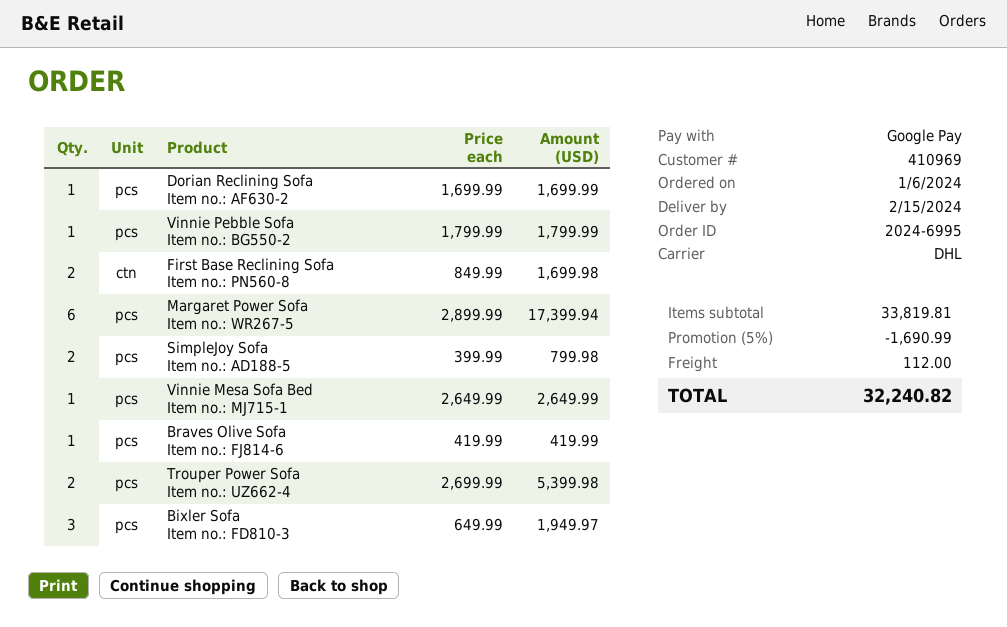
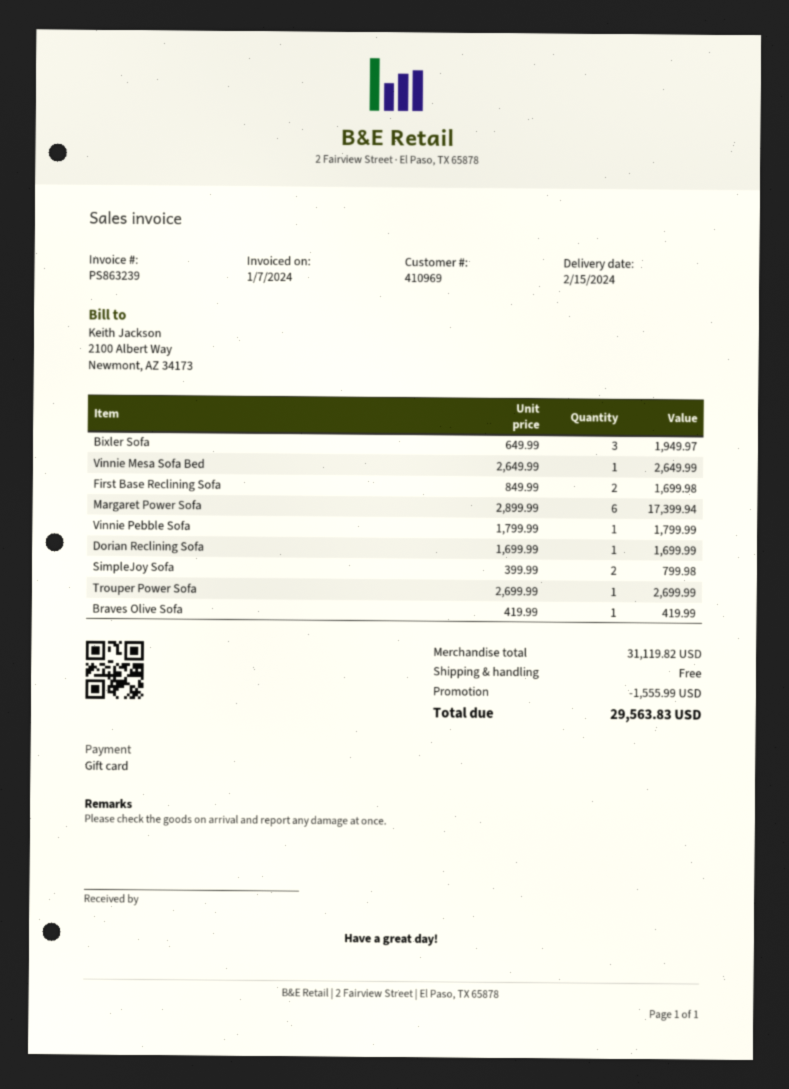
payment method: Google Pay -> gift card
Trouper Power Sofa: 2 x 2699.99 = 5399.98 -> 1 x 2699.99 = 2699.99
subtotal: 33819.81 -> 31119.82
discount: 1690.99 -> 1555.99
shipping: 112.00 -> 0.00
total: 32240.82 -> 29563.83

